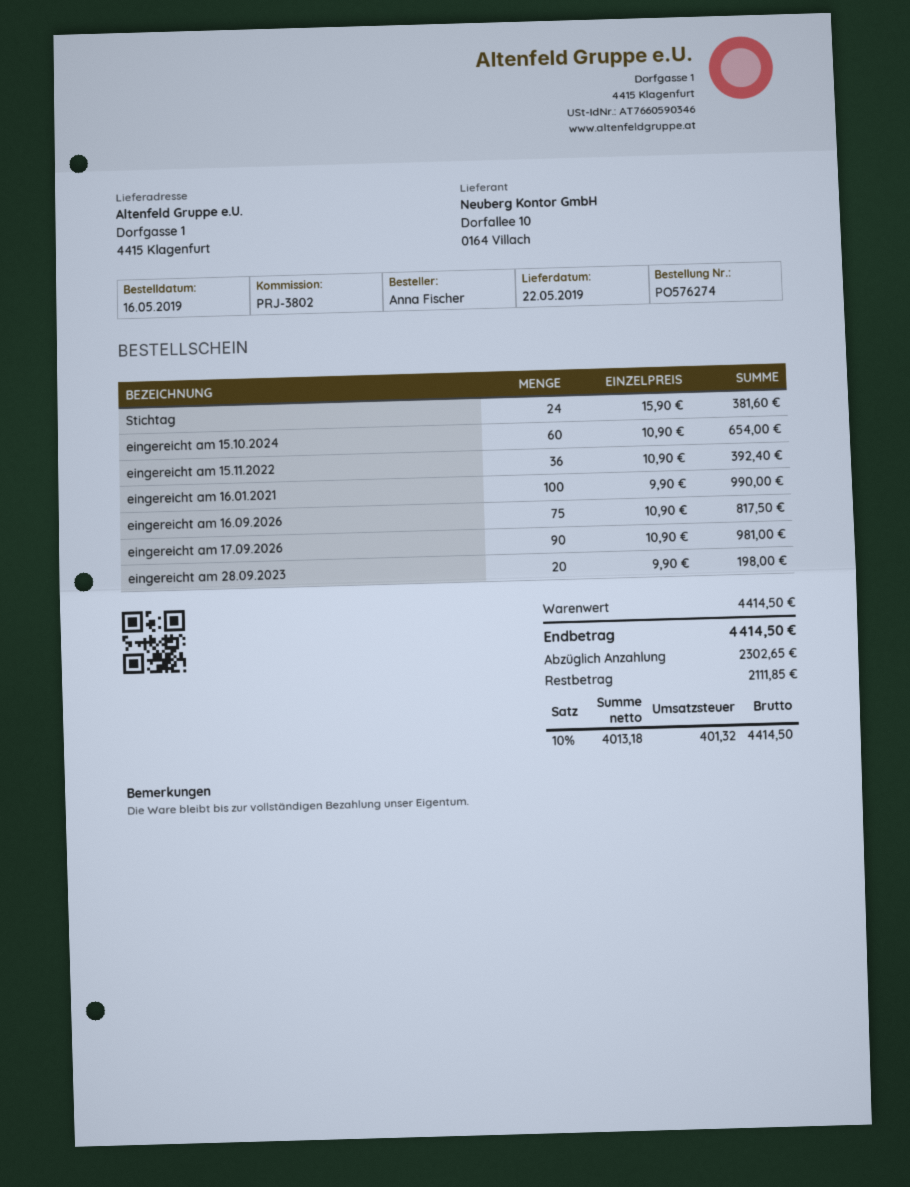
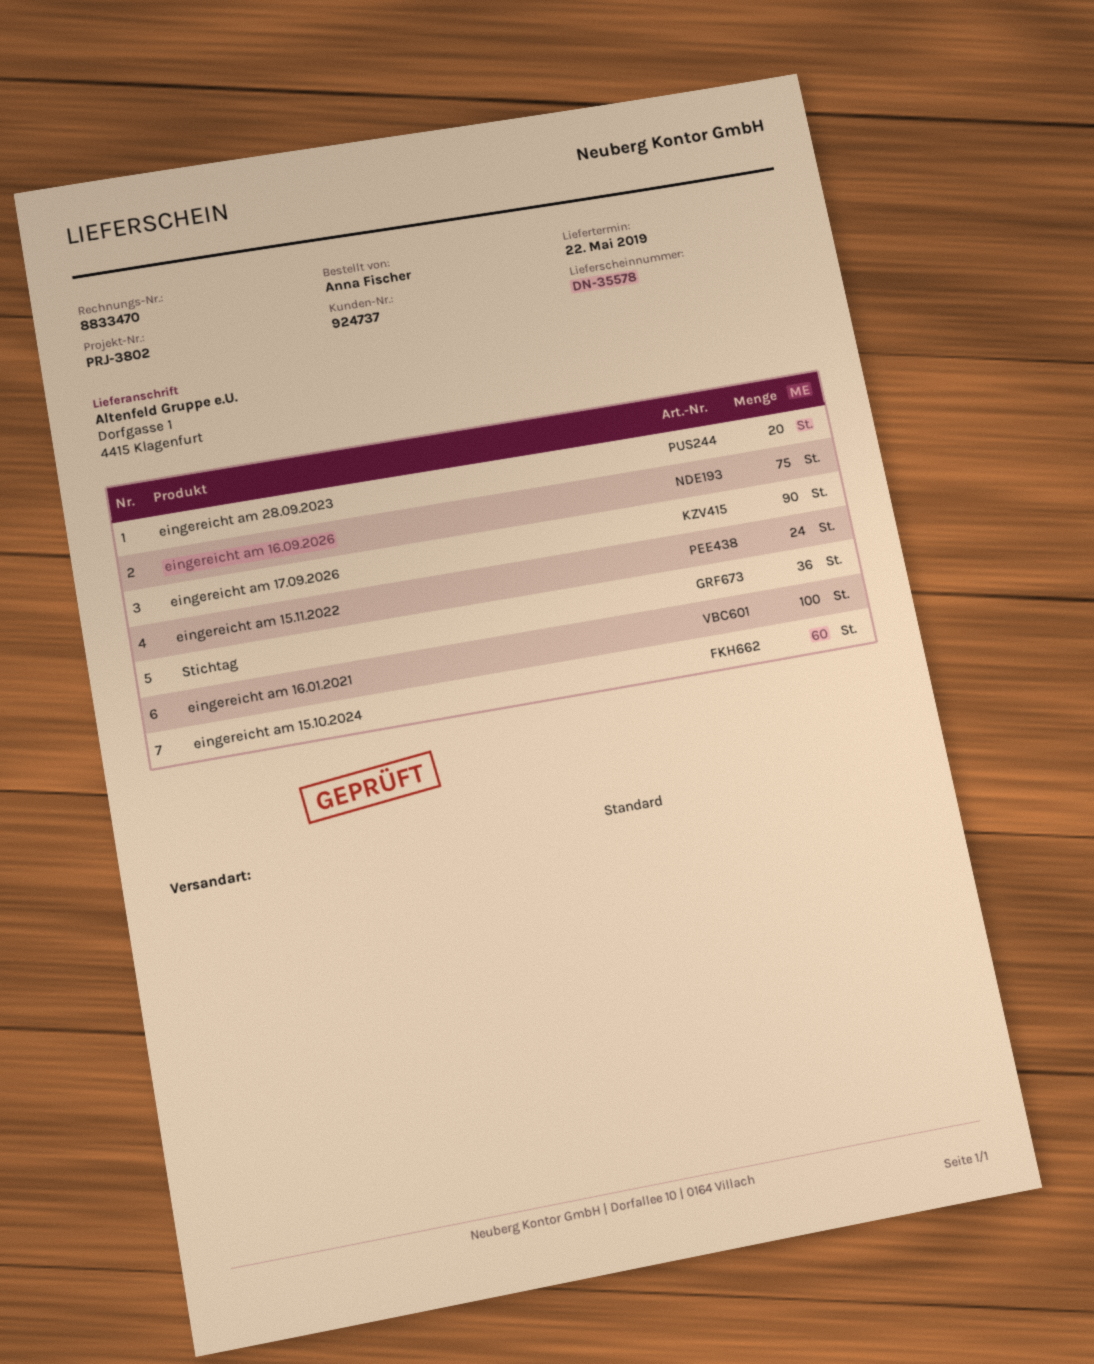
Stichtag: 24 -> 36
eingereicht am 15.11.2022: 36 -> 24

